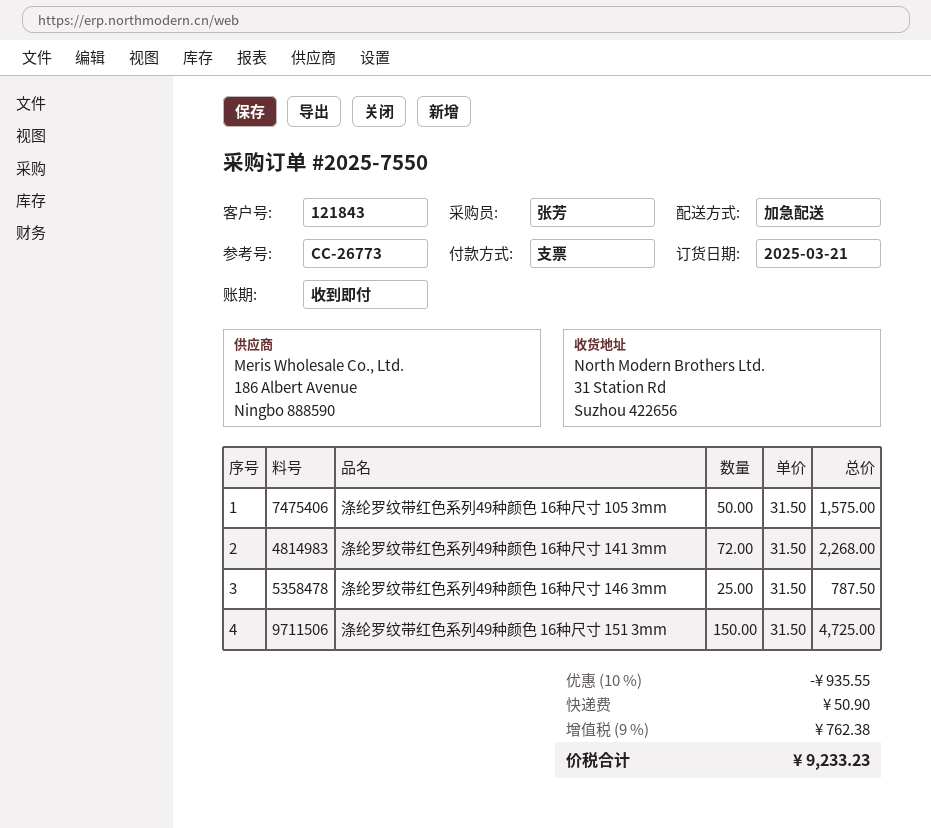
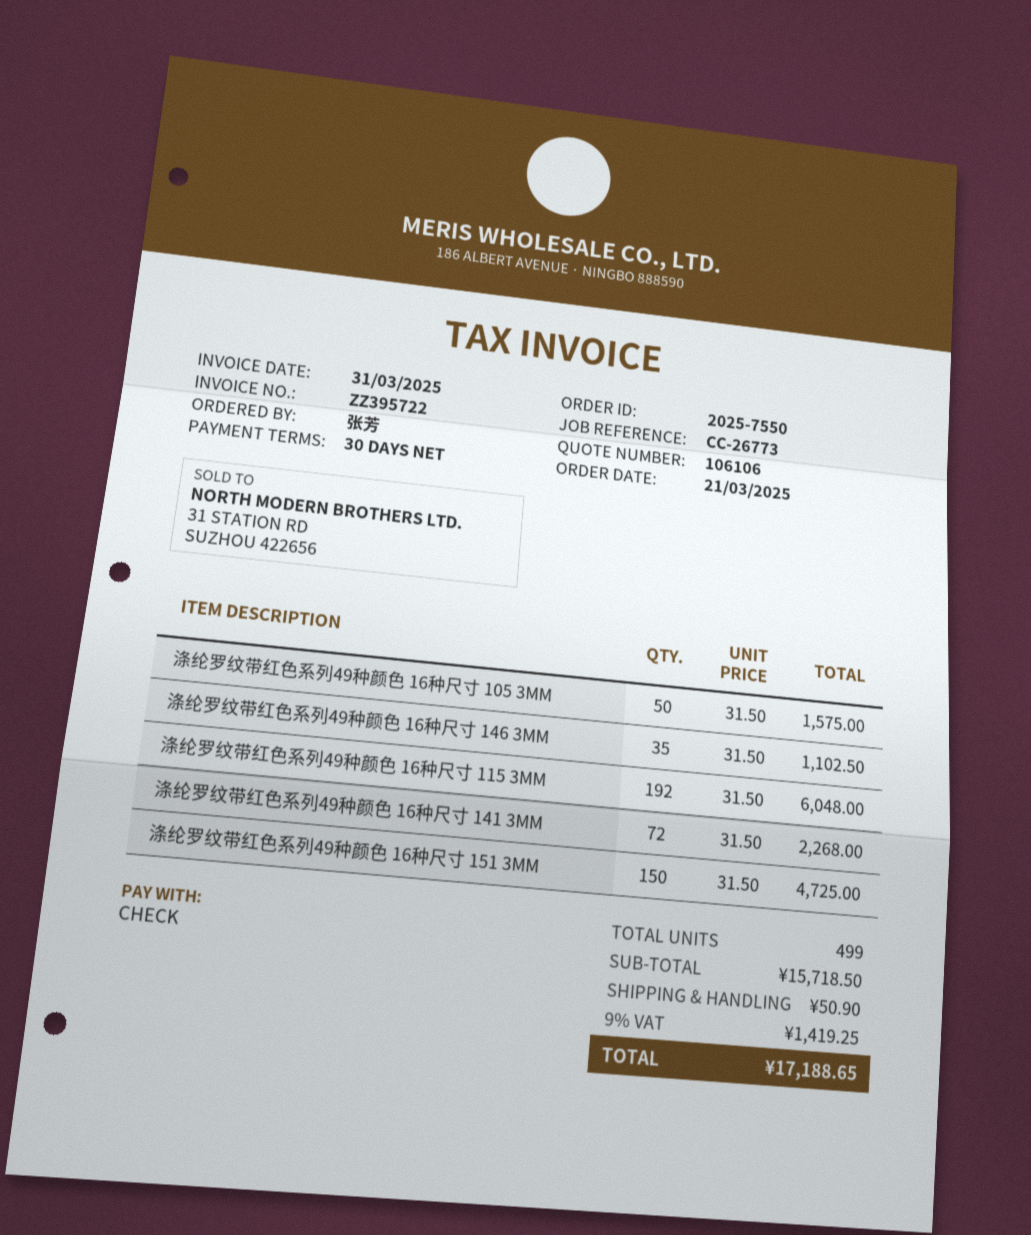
payment terms: on receipt -> 30 days
涤纶罗纹带红色系列49种颜色 16种尺寸 146 3mm: 25 x 31.50 = 787.50 -> 35 x 31.50 = 1102.50
涤纶罗纹带红色系列49种颜色 16种尺寸 115 3MM: none -> 192 x 31.50 = 6048.00
discount: 10% = 935.55 -> none
tax: 9% = 762.38 -> 9% = 1419.25
total: 9233.23 -> 17188.65

